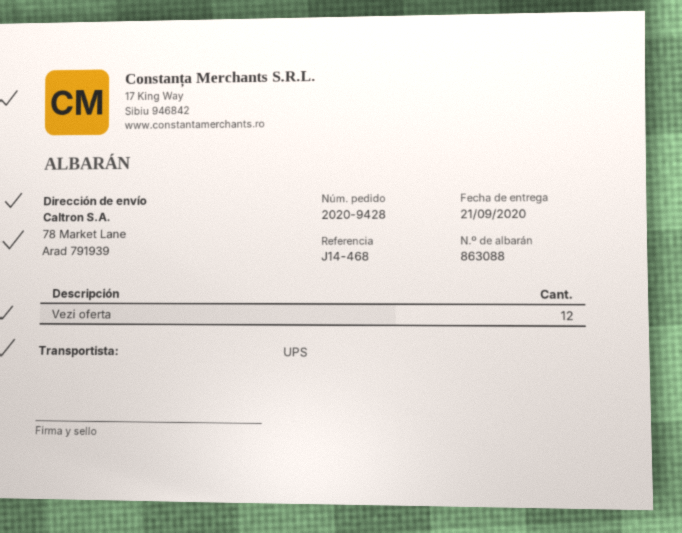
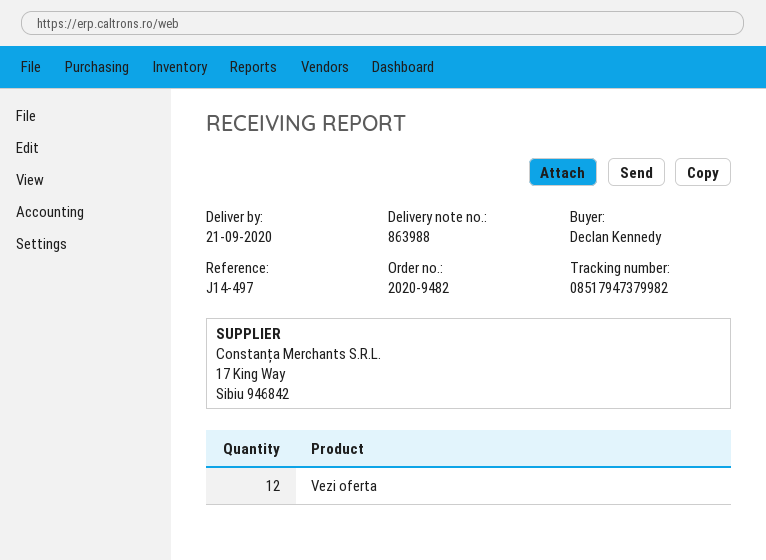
order number: 2020-9428 -> 2020-9482
delivery note number: 863088 -> 863988
reference: J14-468 -> J14-497

